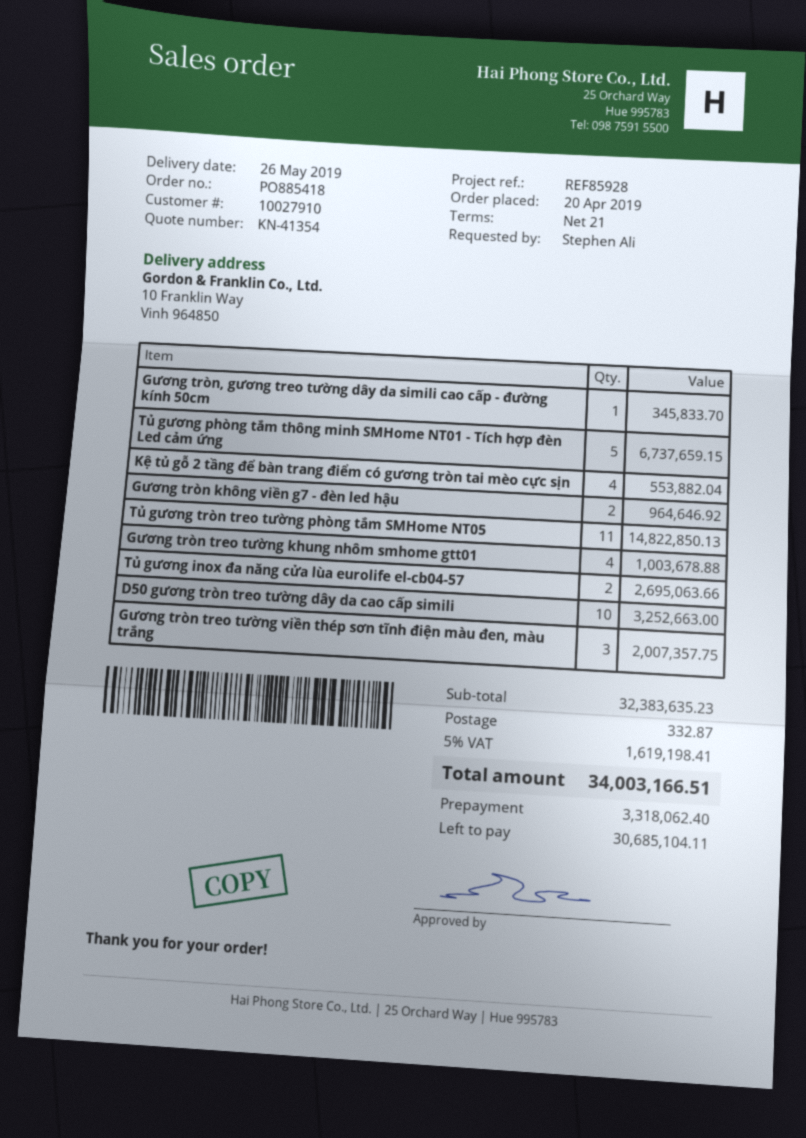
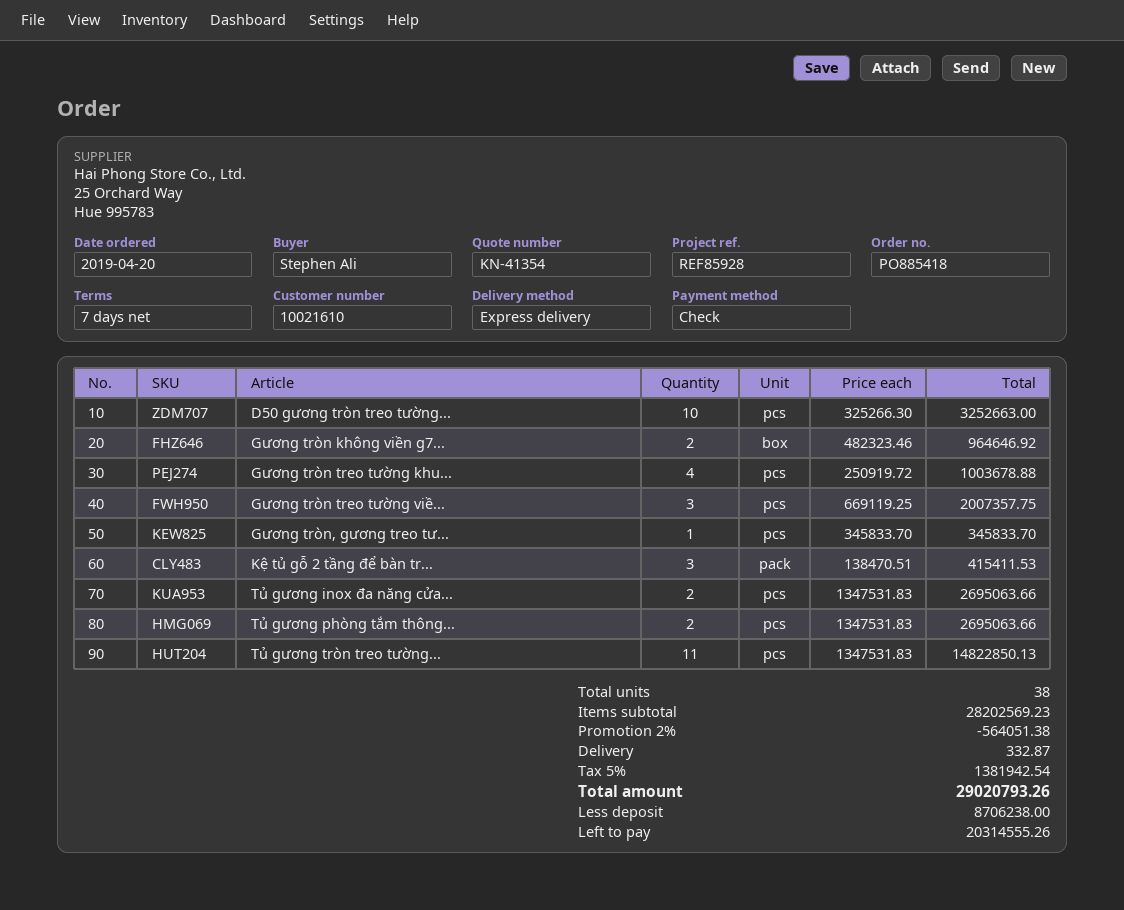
payment terms: 21 days -> 7 days
customer number: 10027910 -> 10021610
Tủ gương phòng tắm thông minh SMHome NT01 - Tích hợp đèn Led cảm ứng: 5 for 6737659.15 -> 2 for 2695063.66
Kệ tủ gỗ 2 tầng để bàn trang điểm có gương tròn tai mèo cực sịn: 4 for 553882.04 -> 3 for 415411.53
subtotal: 32383635.23 -> 28202569.23
discount: none -> 2% = 564051.38
tax: 5% = 1619198.41 -> 5% = 1381942.54
total: 34003166.51 -> 29020793.26
deposit: 3318062.40 -> 8706238.00
balance: 30685104.11 -> 20314555.26

